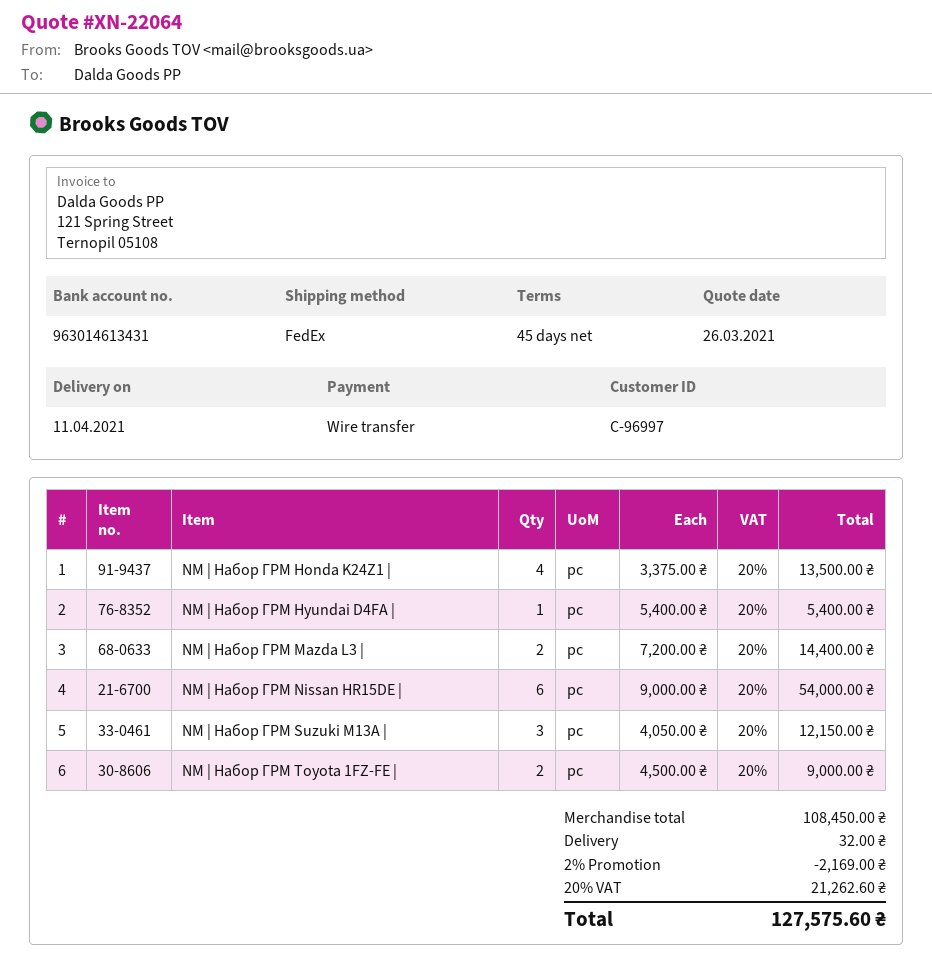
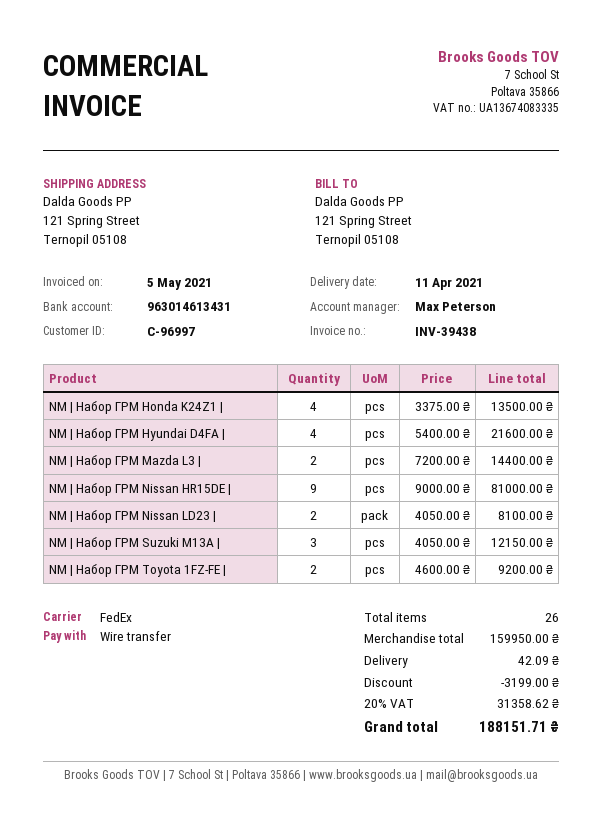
NM | Набор ГРМ Hyundai D4FA |: 1 x 5400.00 = 5400.00 -> 4 x 5400.00 = 21600.00
NM | Набор ГРМ Nissan HR15DE |: 6 x 9000.00 = 54000.00 -> 9 x 9000.00 = 81000.00
NM | Набор ГРМ Toyota 1FZ-FE |: 2 x 4500.00 = 9000.00 -> 2 x 4600.00 = 9200.00
NM | Набор ГРМ Nissan LD23 |: none -> 2 x 4050.00 = 8100.00
subtotal: 108450.00 -> 159950.00
discount: 2169.00 -> 3199.00
shipping: 32.00 -> 42.09
tax: 20% = 21262.60 -> 20% = 31358.62
total: 127575.60 -> 188151.71

